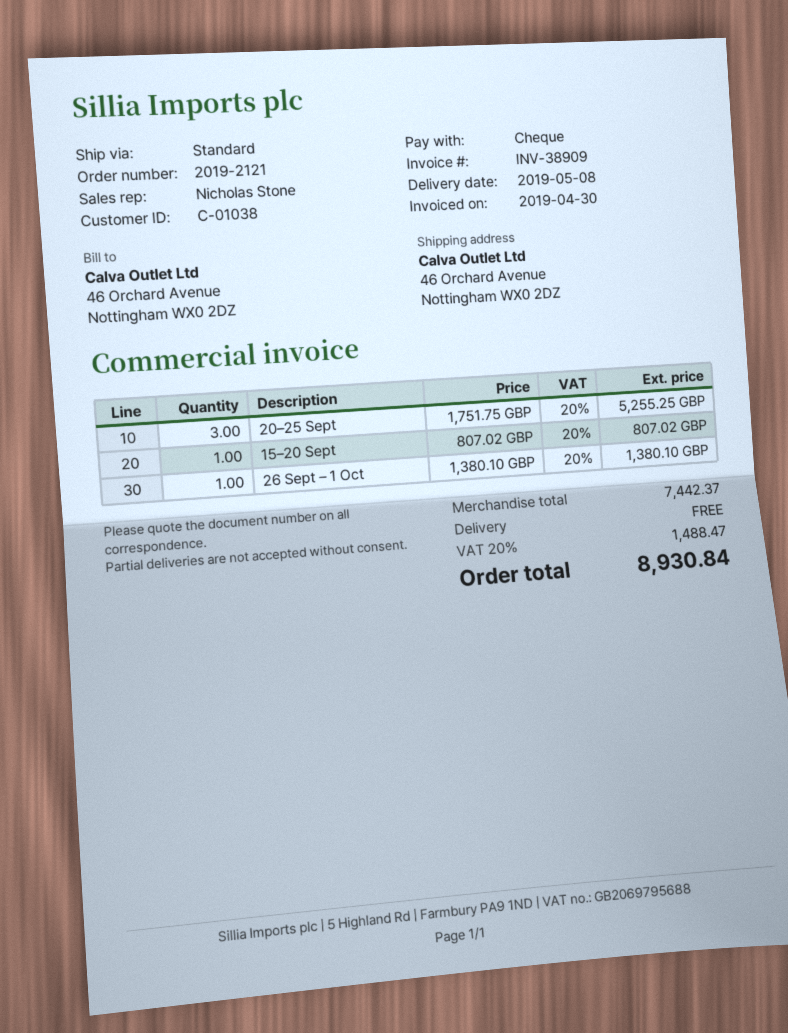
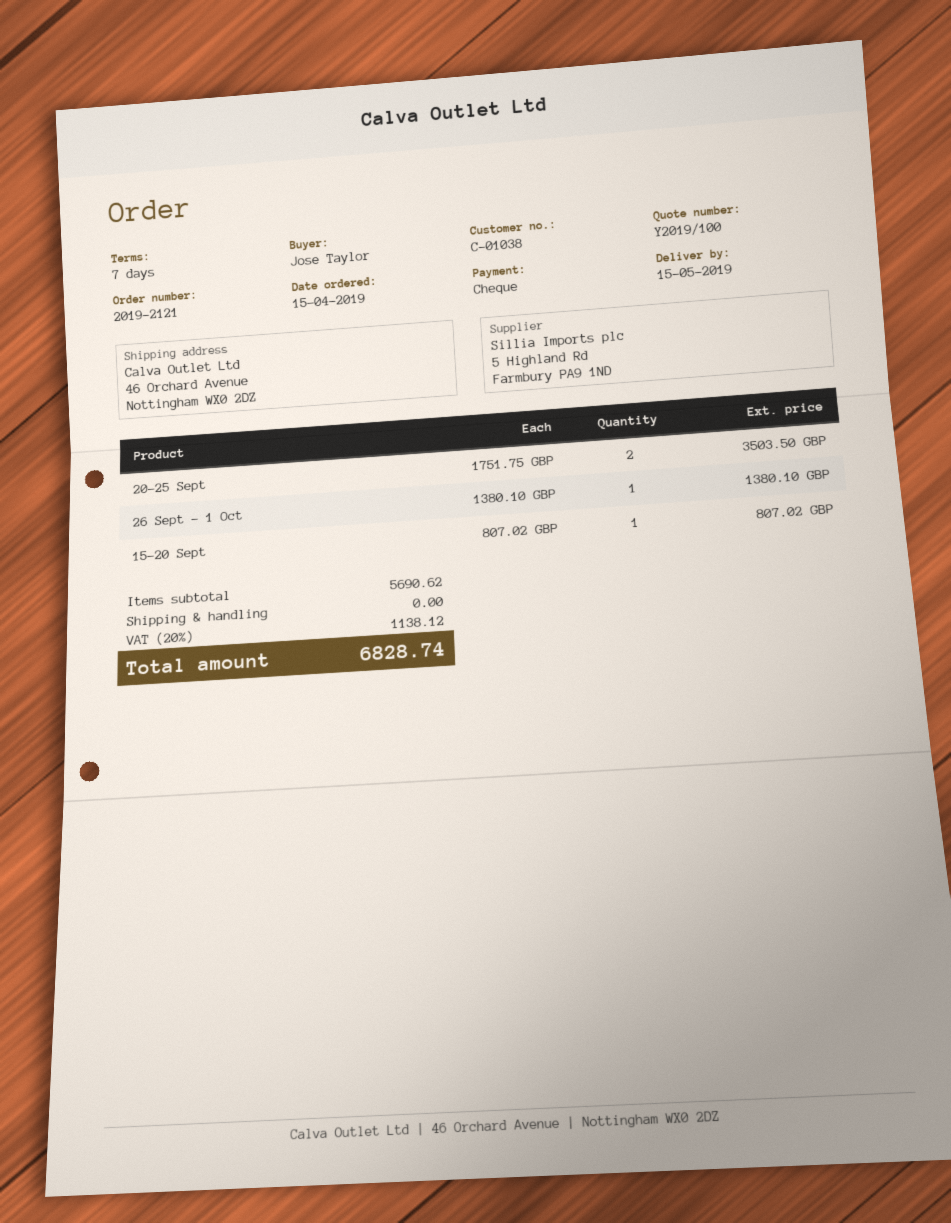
delivery date: 2019-05-08 -> 2019-05-15
20–25 Sept: 3 x 1751.75 = 5255.25 -> 2 x 1751.75 = 3503.50
subtotal: 7442.37 -> 5690.62
tax: 20% = 1488.47 -> 20% = 1138.12
total: 8930.84 -> 6828.74

